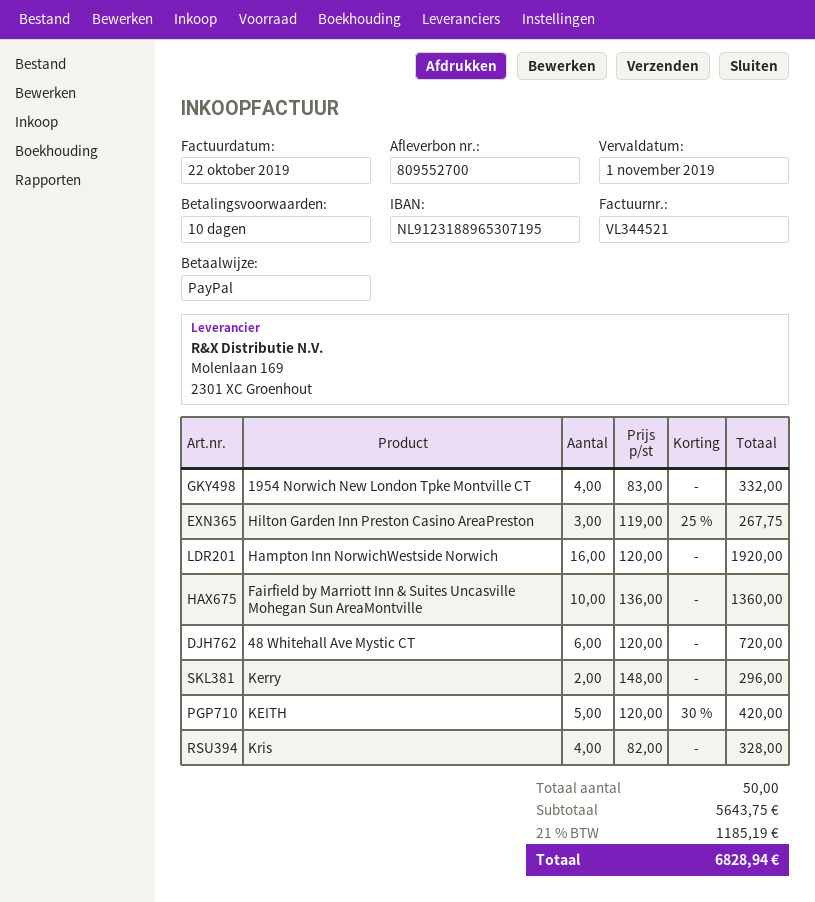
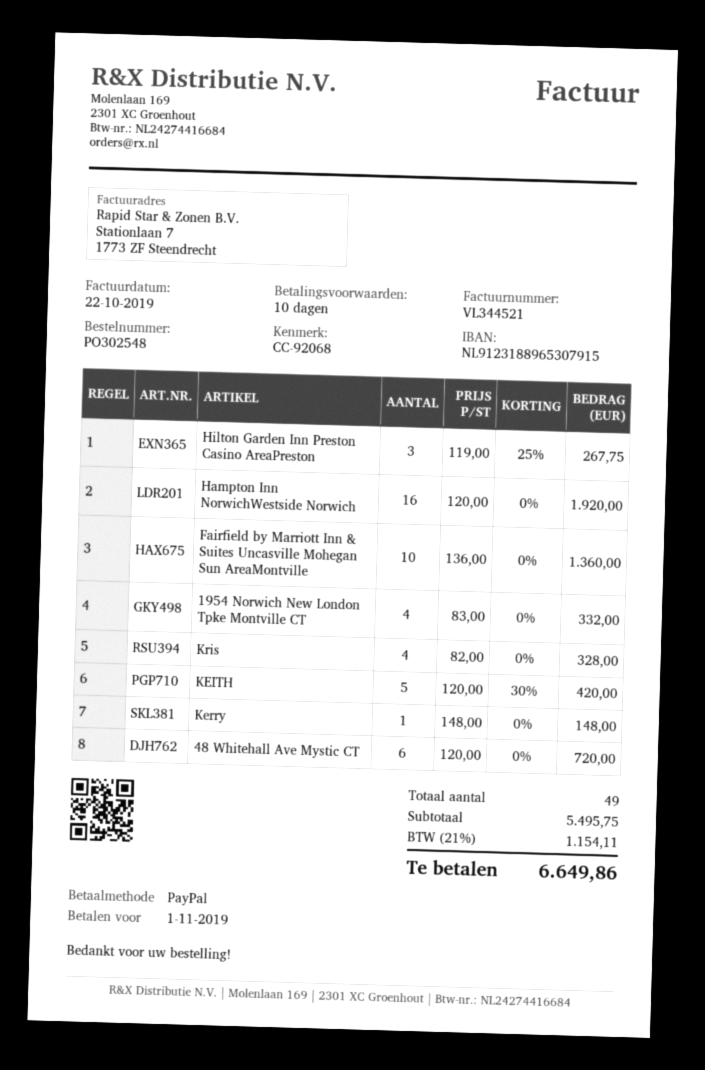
bank account: NL9123188965307195 -> NL9123188965307915
Kerry: 2 x 148.00 = 296.00 -> 1 x 148.00 = 148.00
total quantity: 50 -> 49
subtotal: 5643.75 -> 5495.75
tax: 21% = 1185.19 -> 21% = 1154.11
total: 6828.94 -> 6649.86

